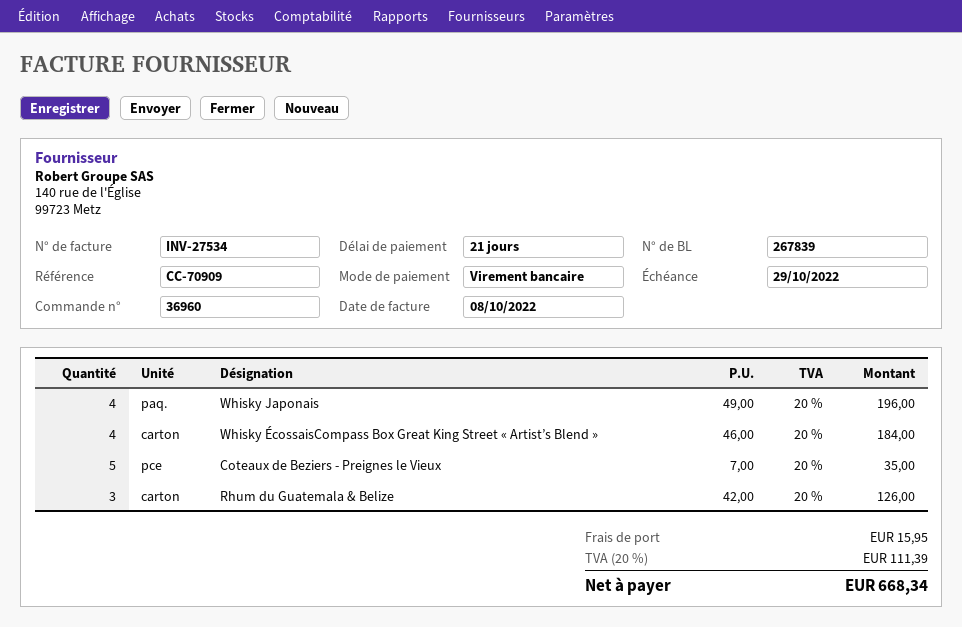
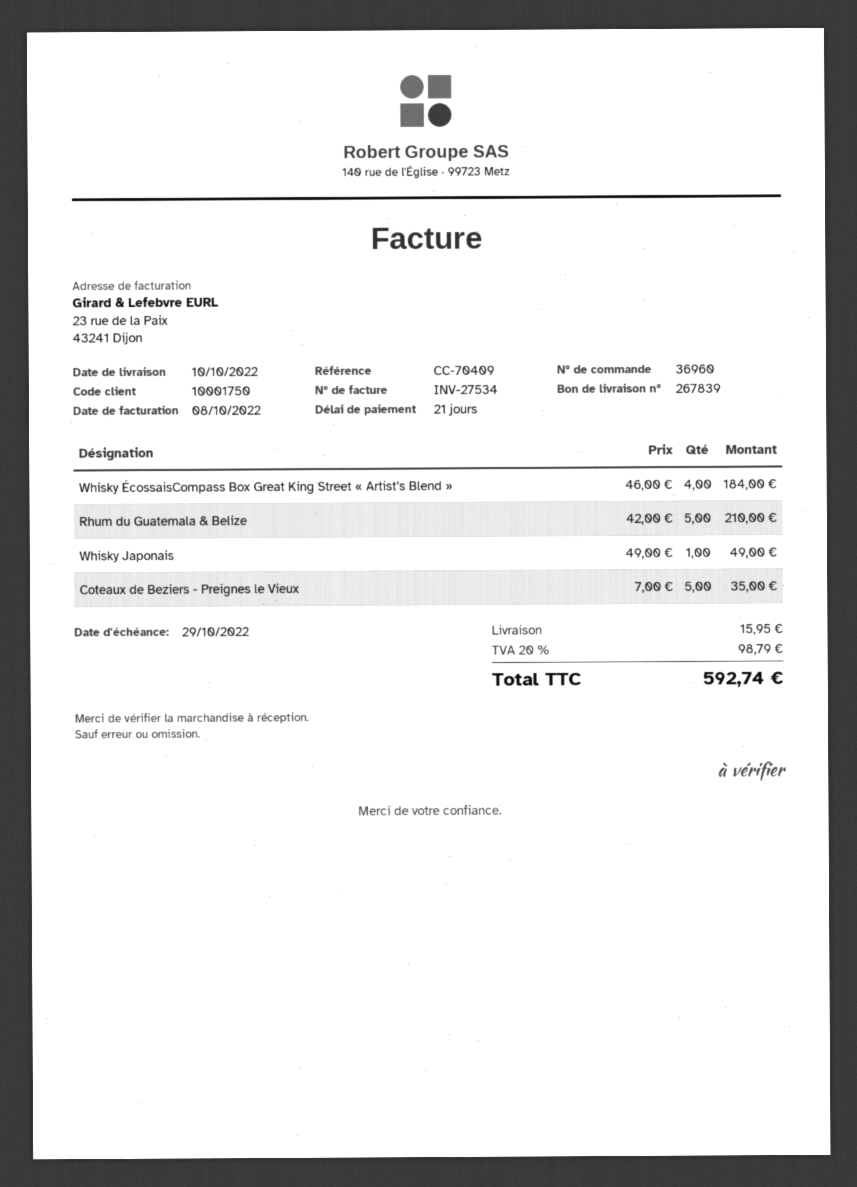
reference: CC-70909 -> CC-70409
Whisky Japonais: 4 x 49.00 = 196.00 -> 1 x 49.00 = 49.00
Rhum du Guatemala & Belize: 3 x 42.00 = 126.00 -> 5 x 42.00 = 210.00
tax: 20% = 111.39 -> 20% = 98.79
total: 668.34 -> 592.74

